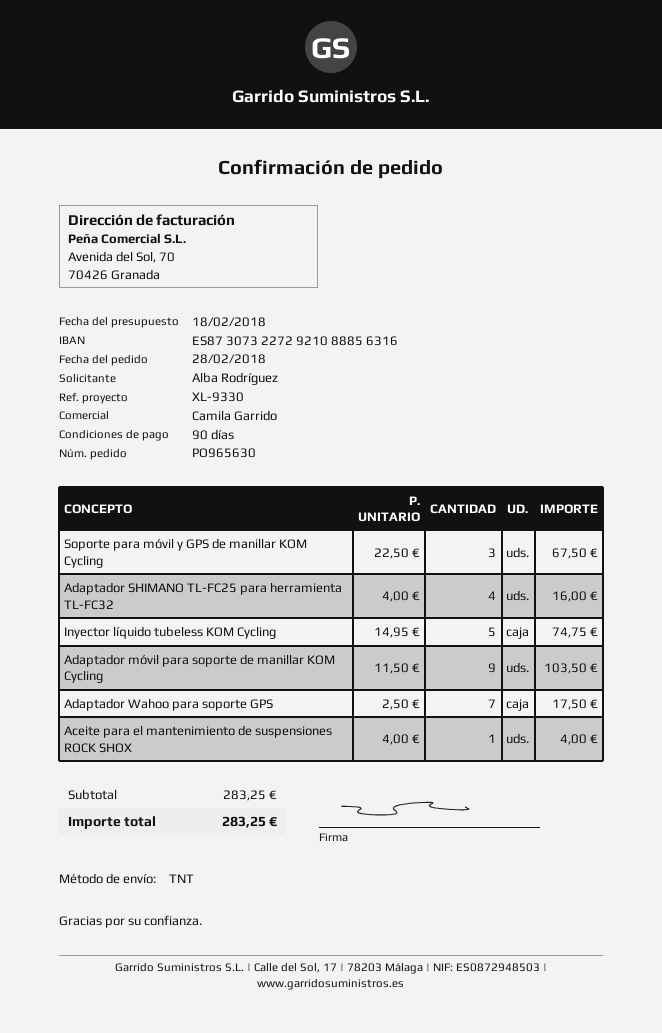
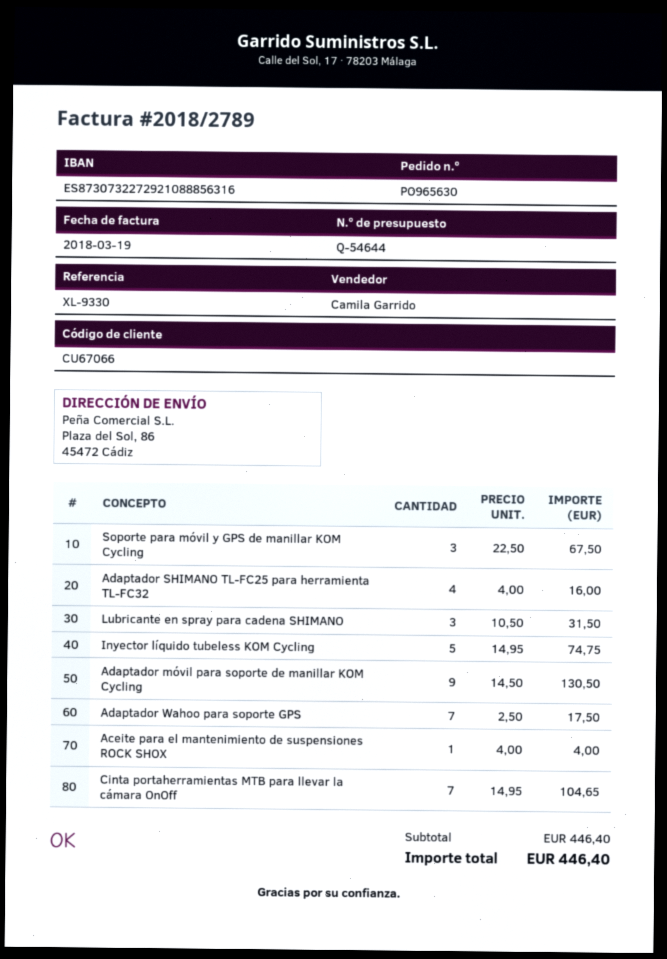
Adaptador móvil para soporte de manillar KOM Cycling: 9 x 11.50 = 103.50 -> 9 x 14.50 = 130.50
Lubricante en spray para cadena SHIMANO: none -> 3 x 10.50 = 31.50
Cinta portaherramientas MTB para llevar la cámara OnOff: none -> 7 x 14.95 = 104.65
subtotal: 283.25 -> 446.40
total: 283.25 -> 446.40

